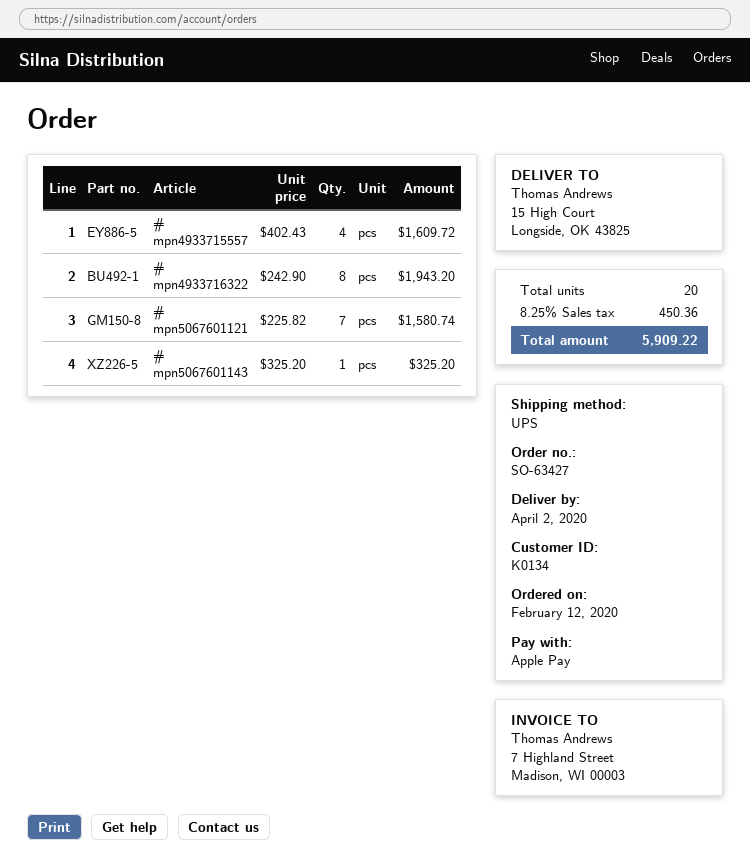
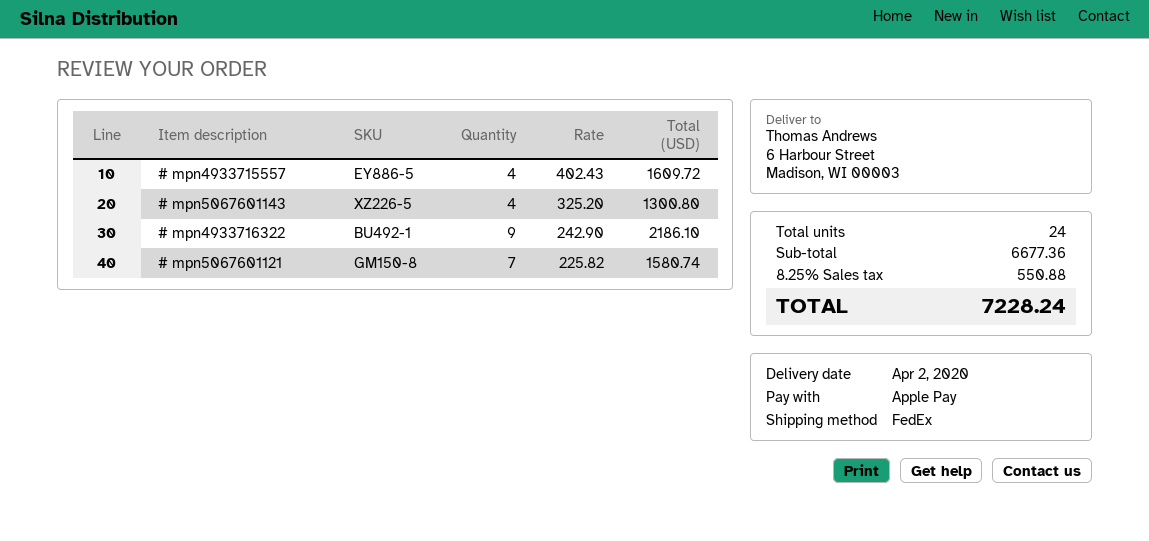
shipping method: UPS -> FedEx
ship to: 15 High Court, Longside, OK 43825 -> 6 Harbour Street, Madison, WI 00003
# mpn4933716322: 8 x 242.90 = 1943.20 -> 9 x 242.90 = 2186.10
# mpn5067601143: 1 x 325.20 = 325.20 -> 4 x 325.20 = 1300.80
total quantity: 20 -> 24
tax: 8.25% = 450.36 -> 8.25% = 550.88
total: 5909.22 -> 7228.24

